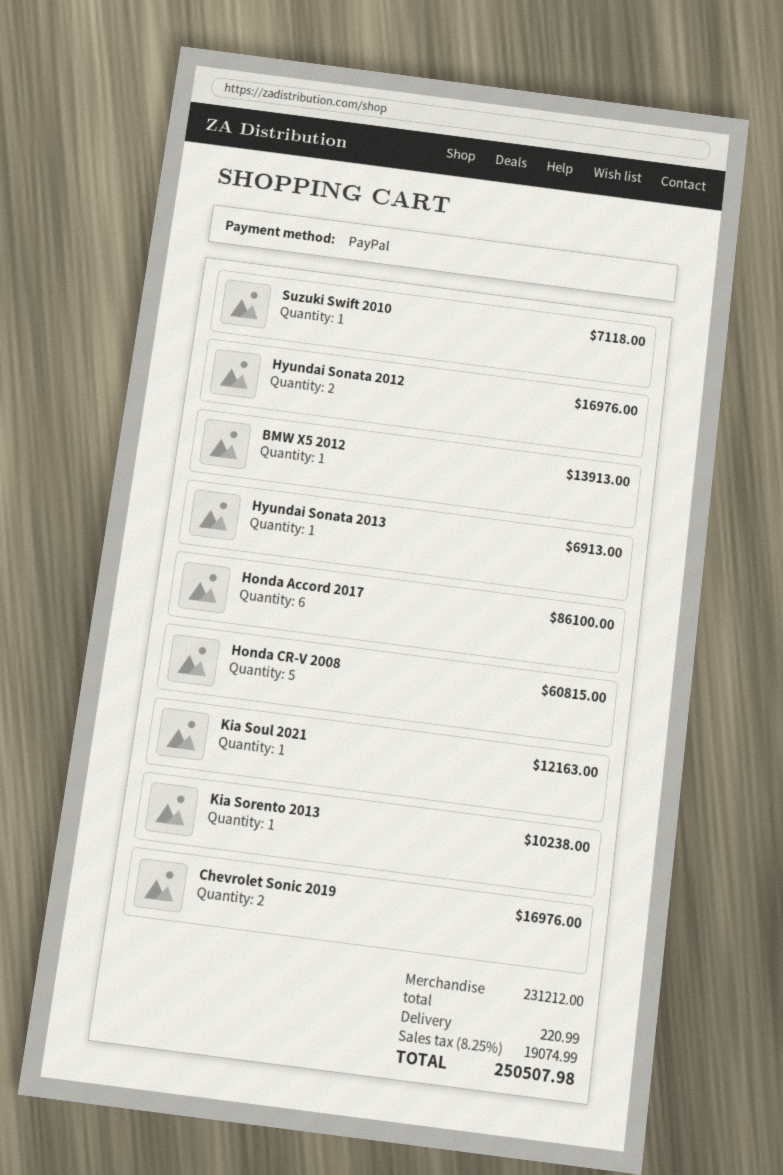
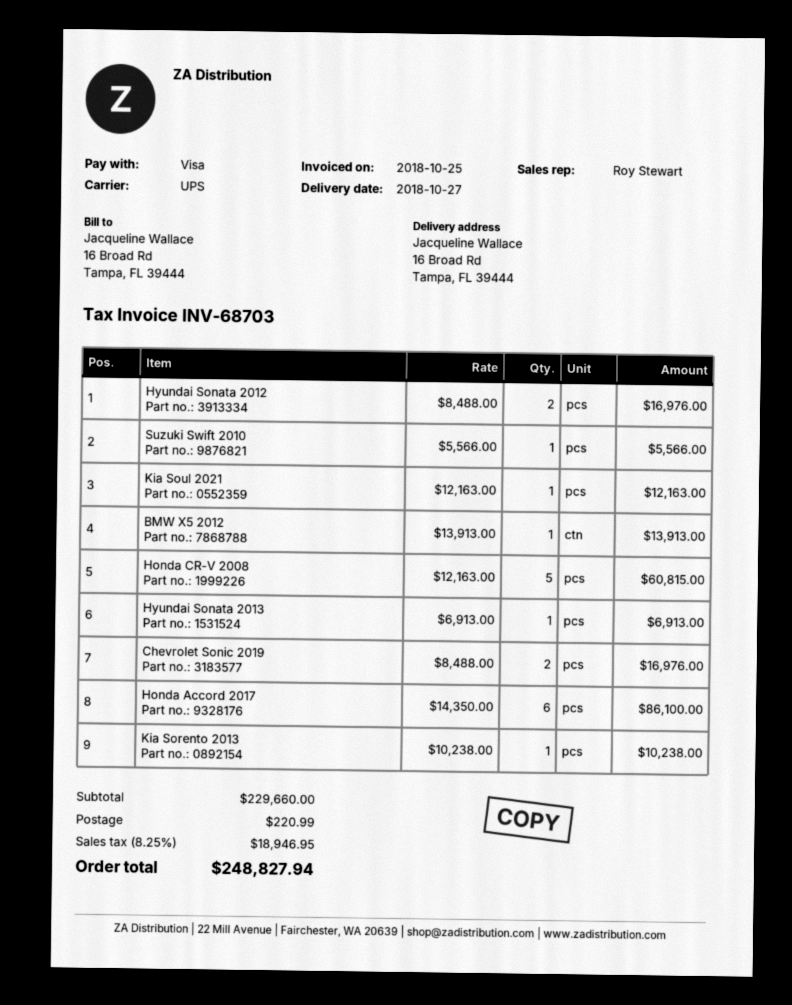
payment method: PayPal -> Visa
Suzuki Swift 2010: 1 for 7118.00 -> 1 for 5566.00
subtotal: 231212.00 -> 229660.00
tax: 8.25% = 19074.99 -> 8.25% = 18946.95
total: 250507.98 -> 248827.94

